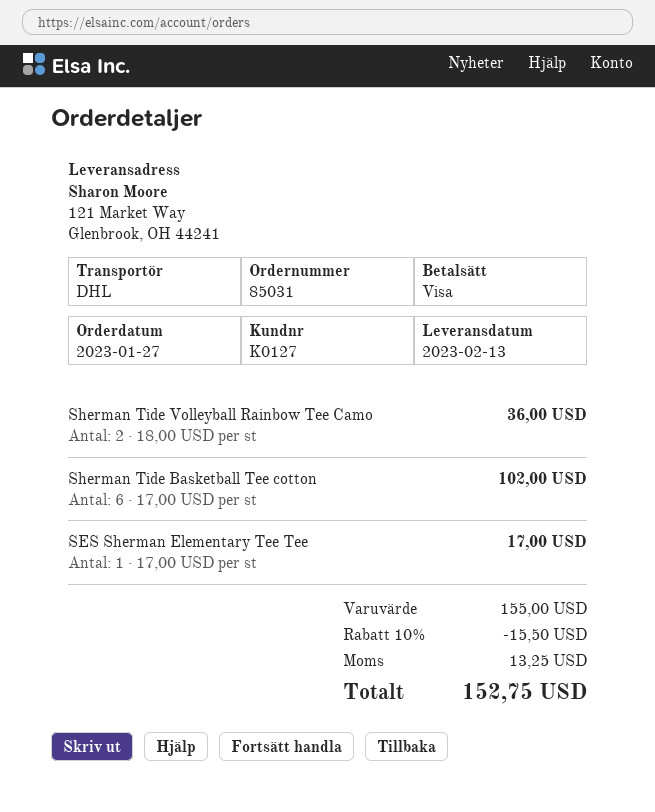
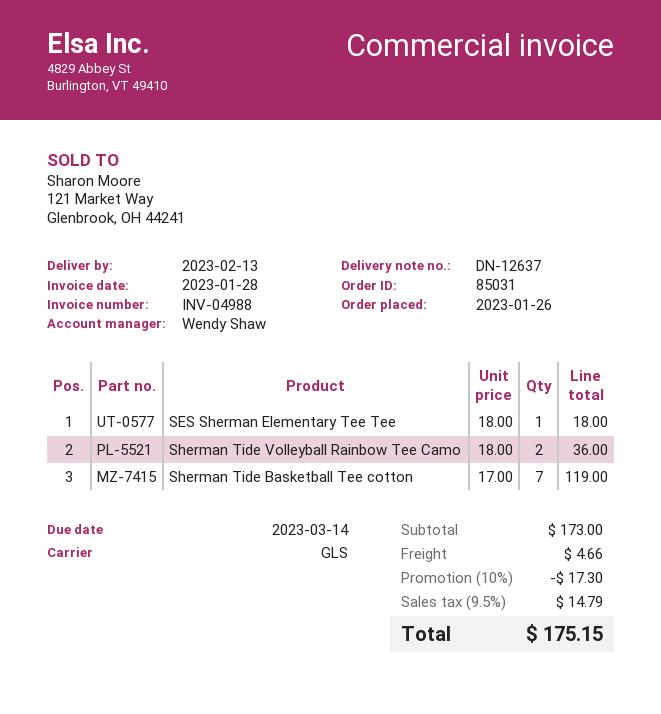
order date: 2023-01-27 -> 2023-01-26
shipping method: DHL -> GLS
Sherman Tide Basketball Tee cotton: 6 x 17.00 = 102.00 -> 7 x 17.00 = 119.00
SES Sherman Elementary Tee Tee: 1 x 17.00 = 17.00 -> 1 x 18.00 = 18.00
subtotal: 155.00 -> 173.00
discount: 10% = 15.50 -> 10% = 17.30
shipping: none -> 4.66
tax: 13.25 -> 14.79
total: 152.75 -> 175.15

